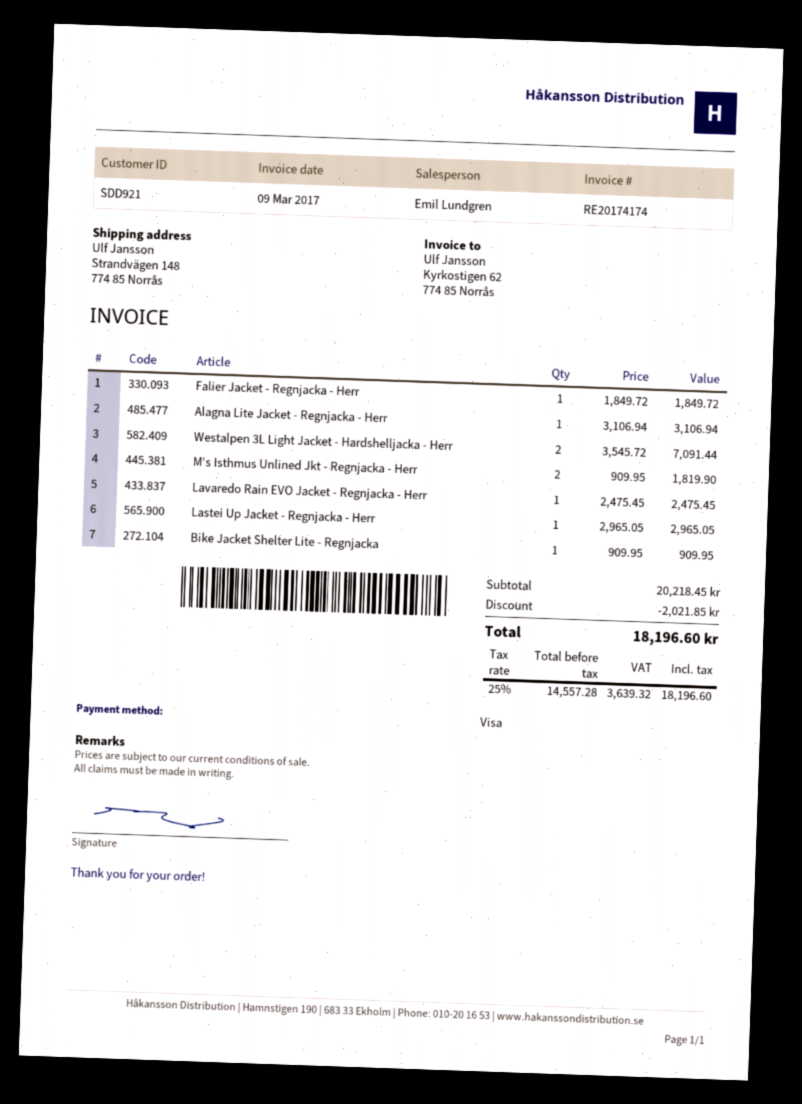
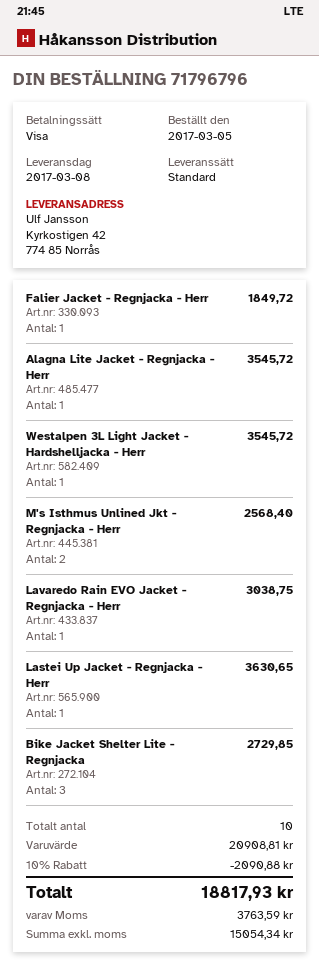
ship to: Strandvägen 148, 774 85 Norrås -> Kyrkostigen 42, 774 85 Norrås
Alagna Lite Jacket - Regnjacka - Herr: 1 for 3106.94 -> 1 for 3545.72
Westalpen 3L Light Jacket - Hardshelljacka - Herr: 2 for 7091.44 -> 1 for 3545.72
M's Isthmus Unlined Jkt - Regnjacka - Herr: 2 for 1819.90 -> 2 for 2568.40
Lavaredo Rain EVO Jacket - Regnjacka - Herr: 1 for 2475.45 -> 1 for 3038.75
Lastei Up Jacket - Regnjacka - Herr: 1 for 2965.05 -> 1 for 3630.65
Bike Jacket Shelter Lite - Regnjacka: 1 for 909.95 -> 3 for 2729.85
subtotal: 20218.45 -> 20908.81
discount: 2021.85 -> 2090.88
net: 14557.28 -> 15054.34
tax: 3639.32 -> 3763.59
total: 18196.60 -> 18817.93

